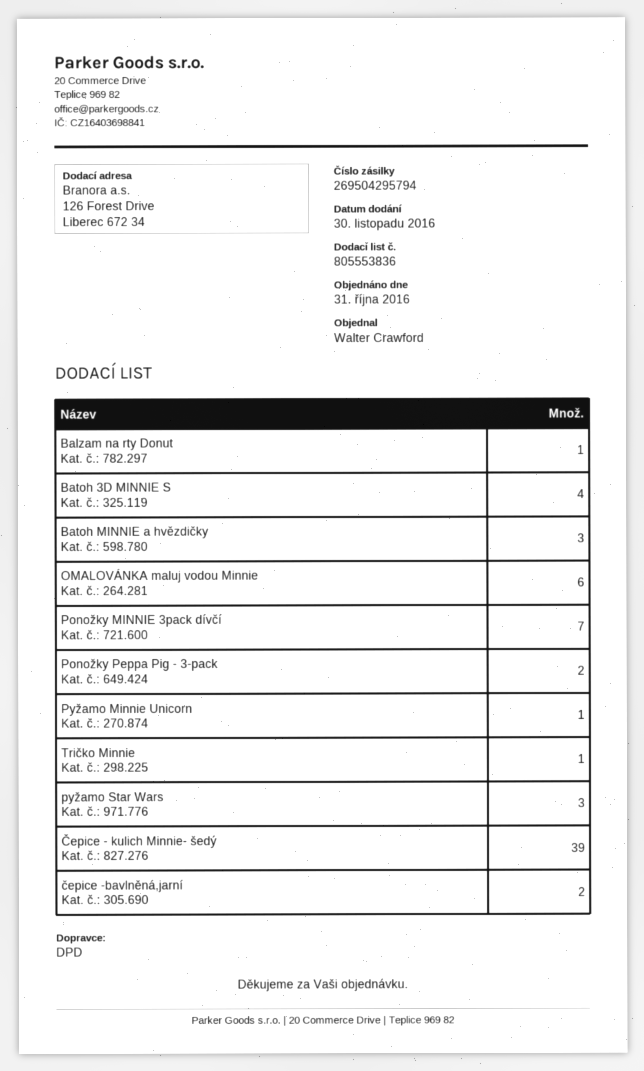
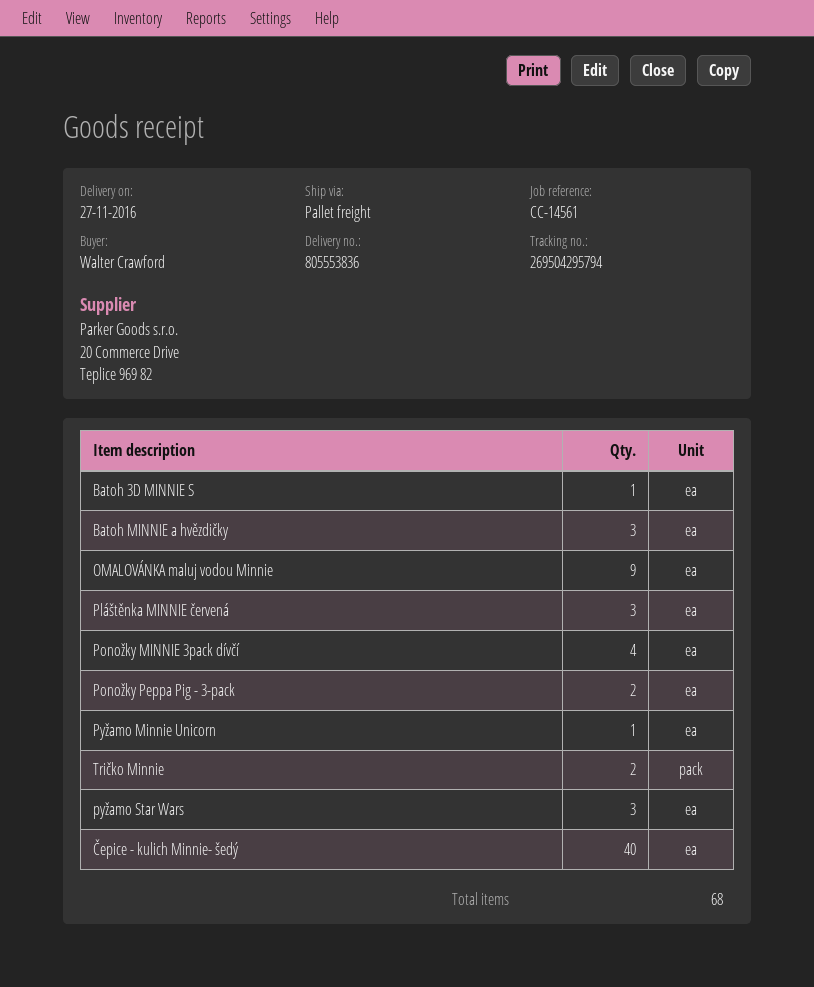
delivery date: 2016-11-30 -> 2016-11-27
shipping method: DPD -> pallet freight
Balzam na rty Donut: 1 -> none
Batoh 3D MINNIE S: 4 -> 1
OMALOVÁNKA maluj vodou Minnie: 6 -> 9
Ponožky MINNIE 3pack dívčí: 7 -> 4
Tričko Minnie: 1 -> 2
Čepice - kulich Minnie- šedý: 39 -> 40
čepice -bavlněná,jarní: 2 -> none
Pláštěnka MINNIE červená: none -> 3

